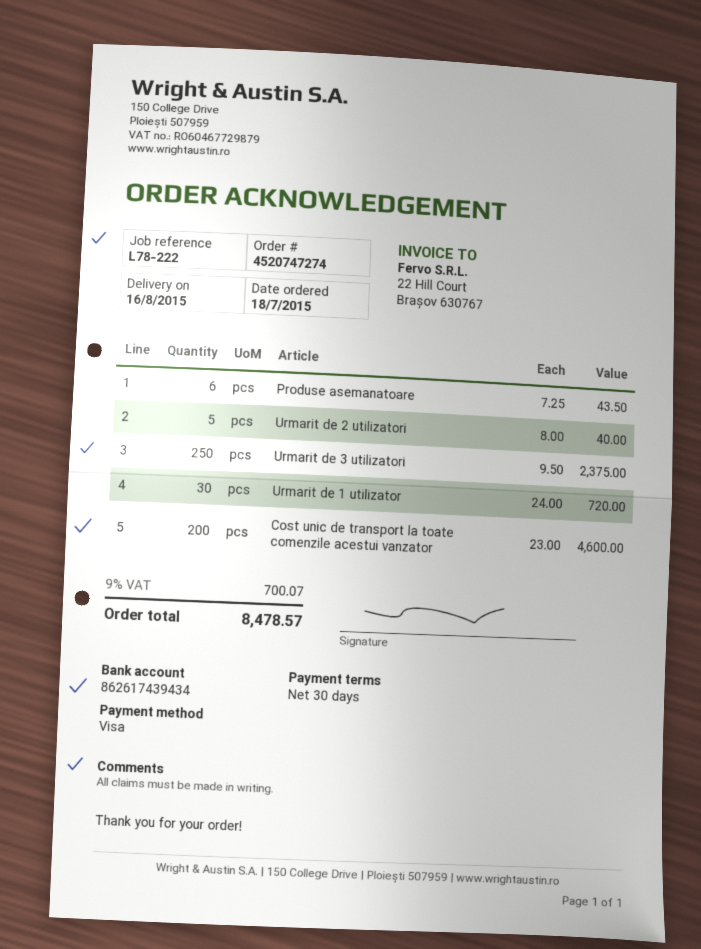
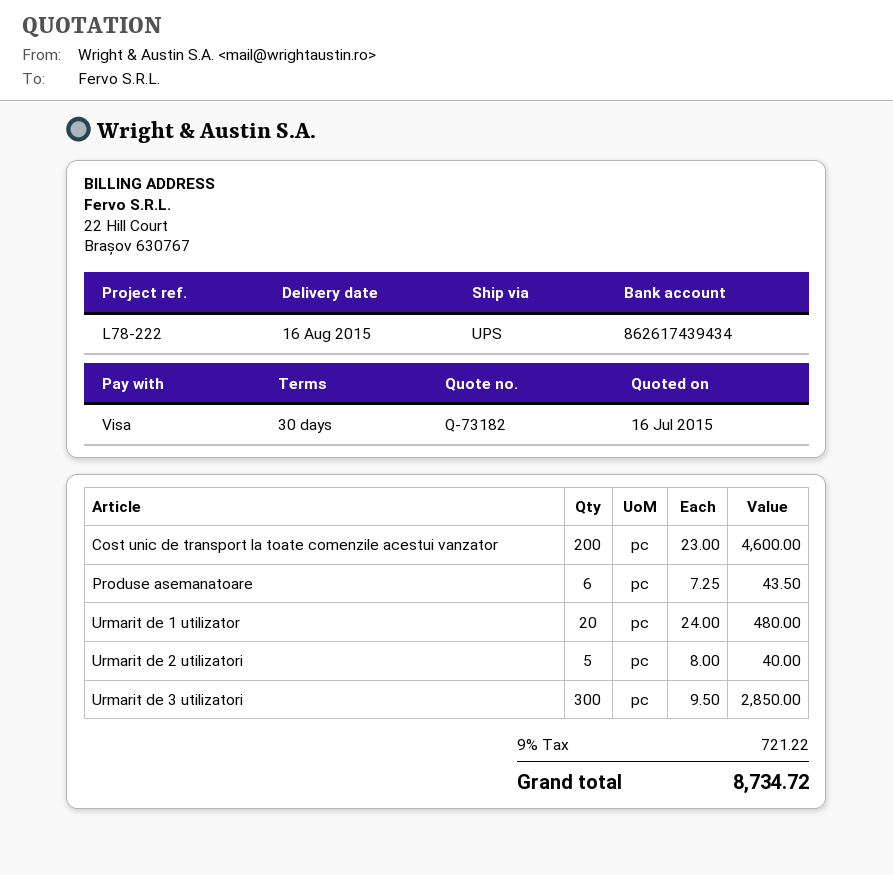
Urmarit de 3 utilizatori: 250 x 9.50 = 2375.00 -> 300 x 9.50 = 2850.00
Urmarit de 1 utilizator: 30 x 24.00 = 720.00 -> 20 x 24.00 = 480.00
tax: 9% = 700.07 -> 9% = 721.22
total: 8478.57 -> 8734.72

